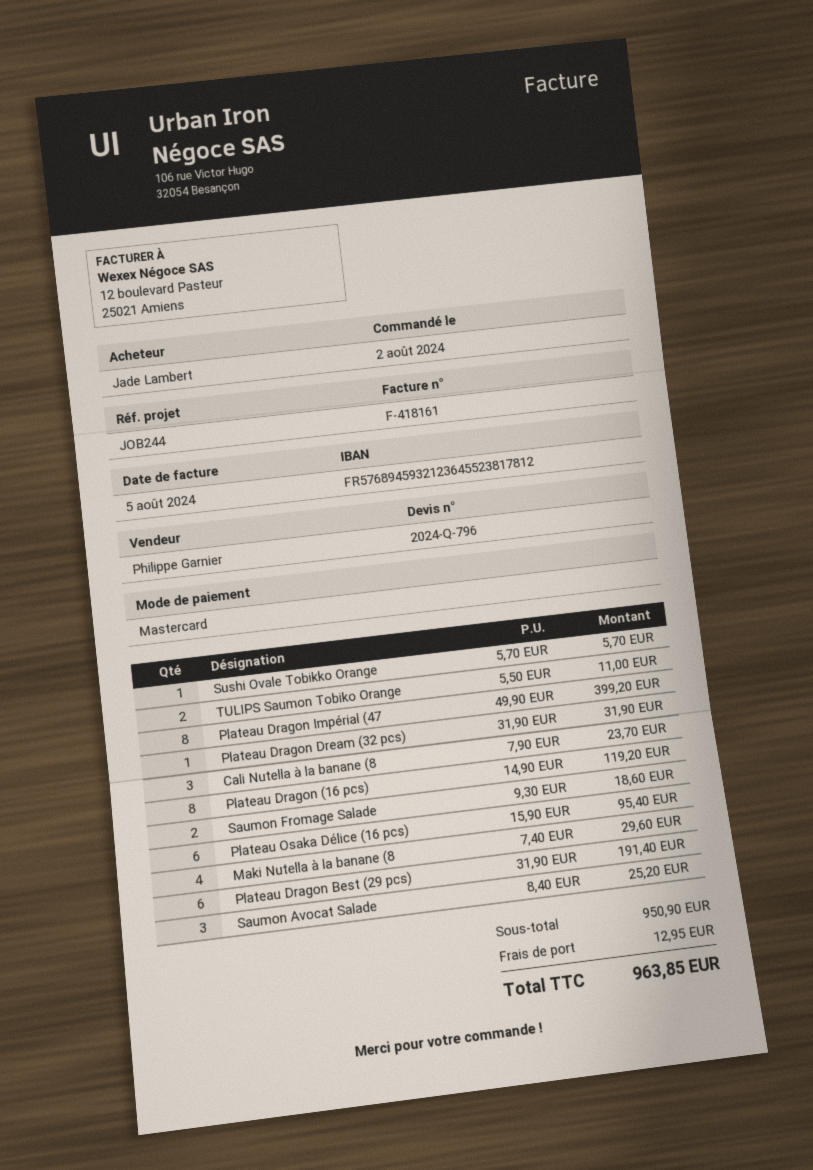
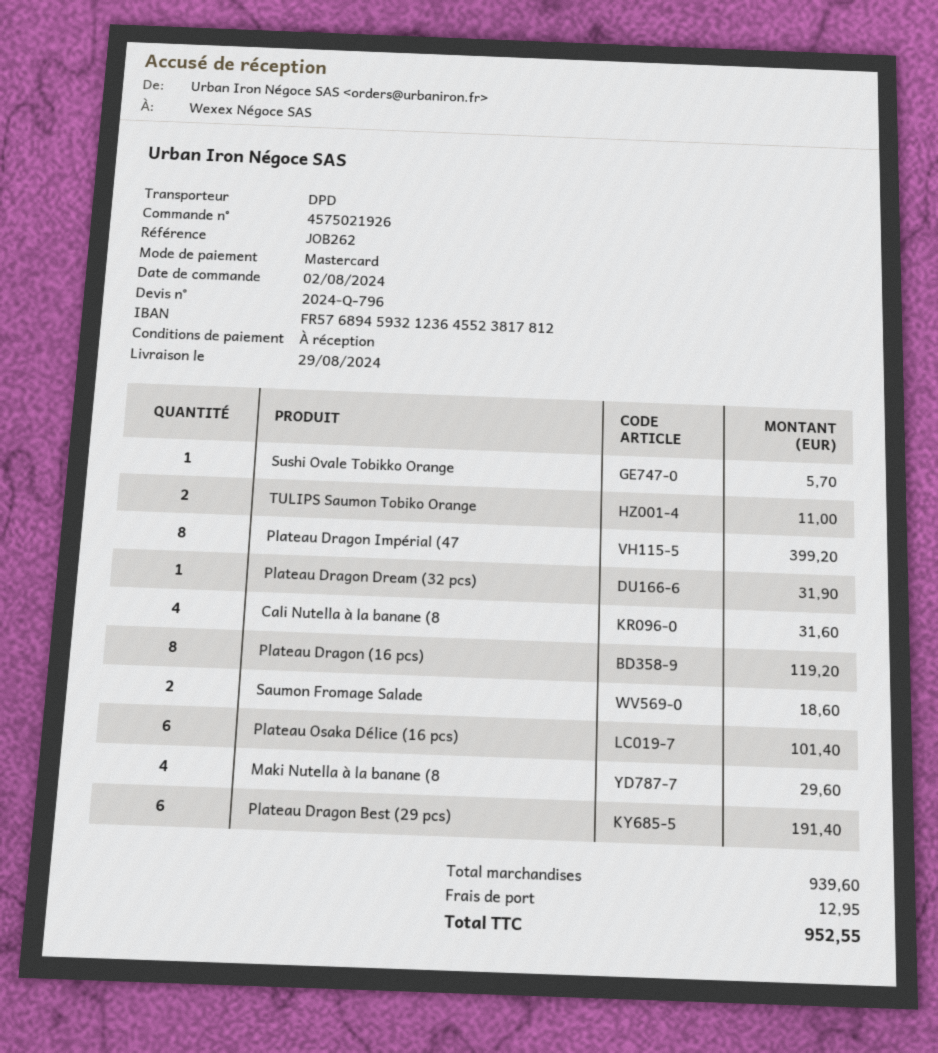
reference: JOB244 -> JOB262
Cali Nutella à la banane (8: 3 for 23.70 -> 4 for 31.60
Plateau Osaka Délice (16 pcs): 6 for 95.40 -> 6 for 101.40
Saumon Avocat Salade: 3 for 25.20 -> none
subtotal: 950.90 -> 939.60
total: 963.85 -> 952.55

